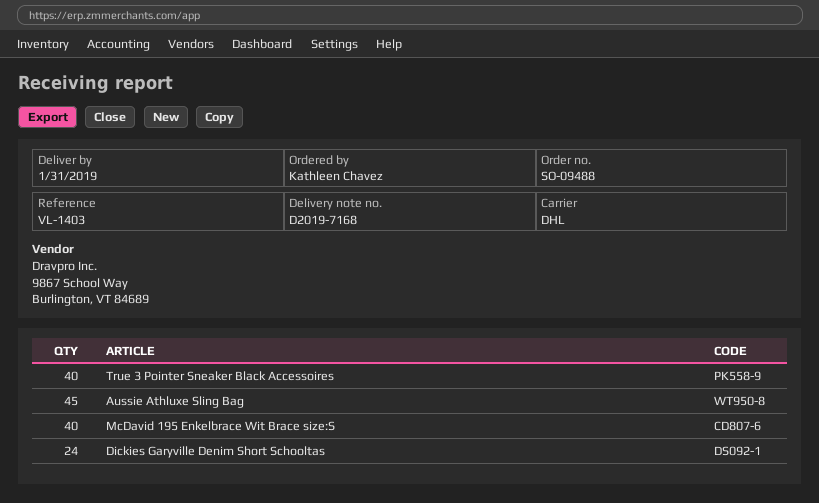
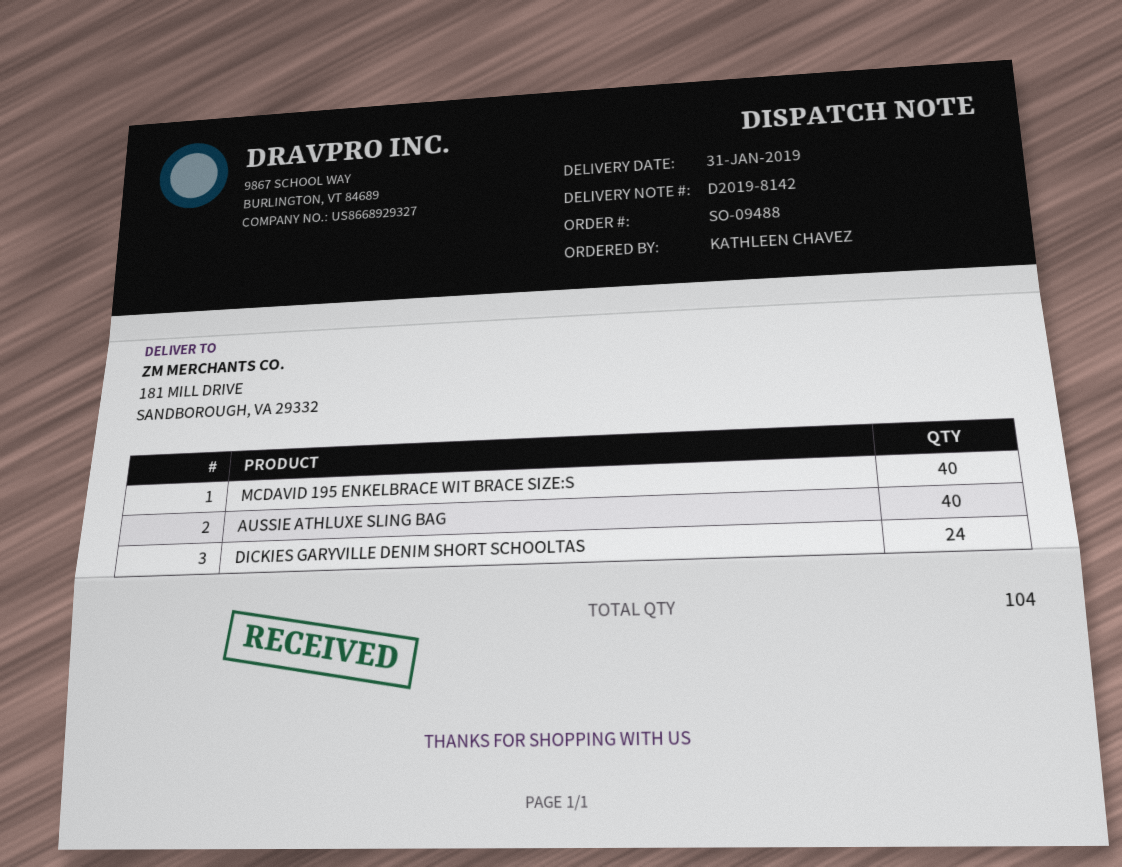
delivery note number: D2019-7168 -> D2019-8142
True 3 Pointer Sneaker Black Accessoires: 40 -> none
Aussie Athluxe Sling Bag: 45 -> 40

